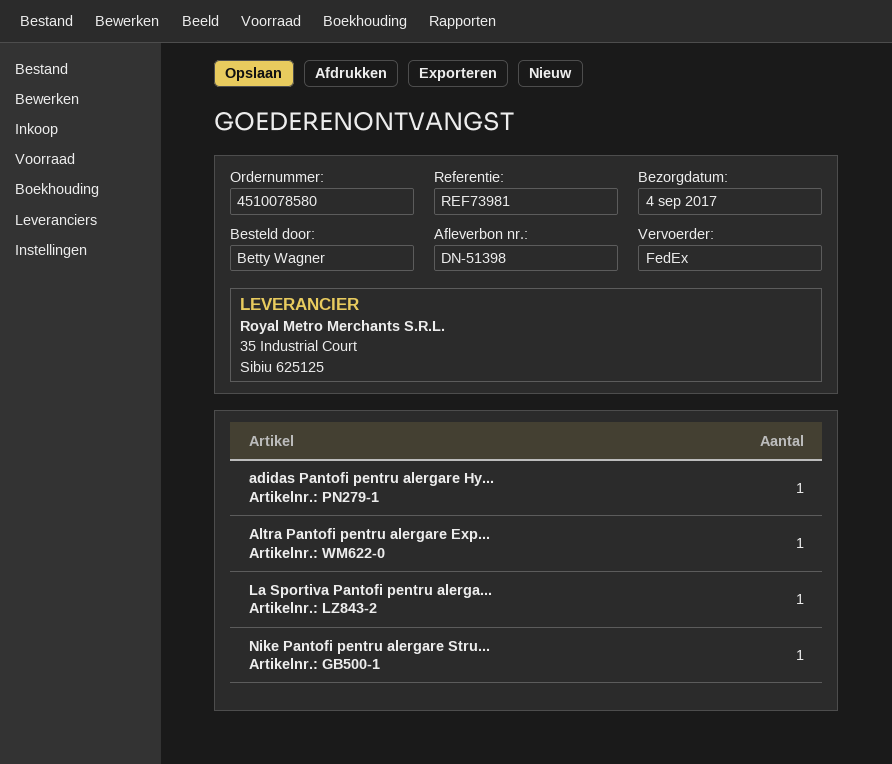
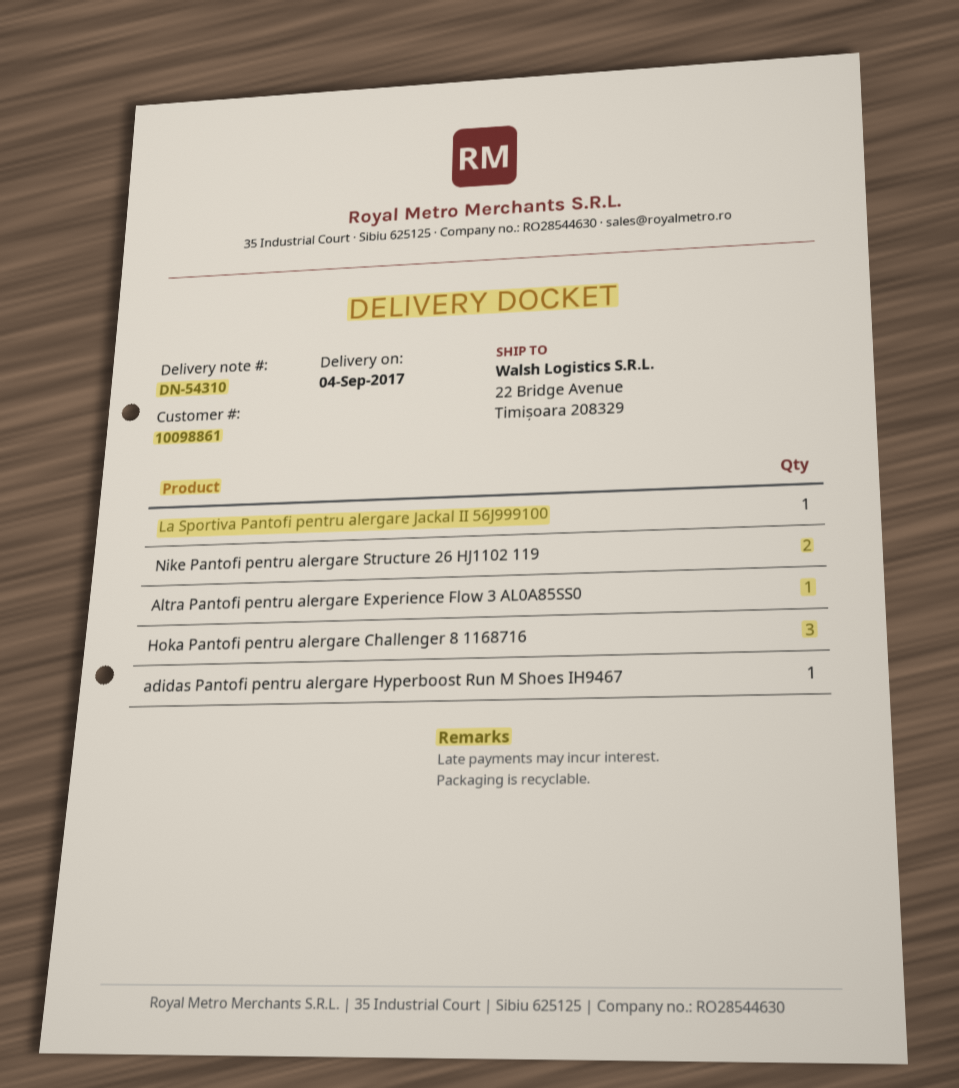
delivery note number: DN-51398 -> DN-54310
Nike Pantofi pentru alergare Stru...: 1 -> 2
Hoka Pantofi pentru alergare Challenger 8 1168716: none -> 3

